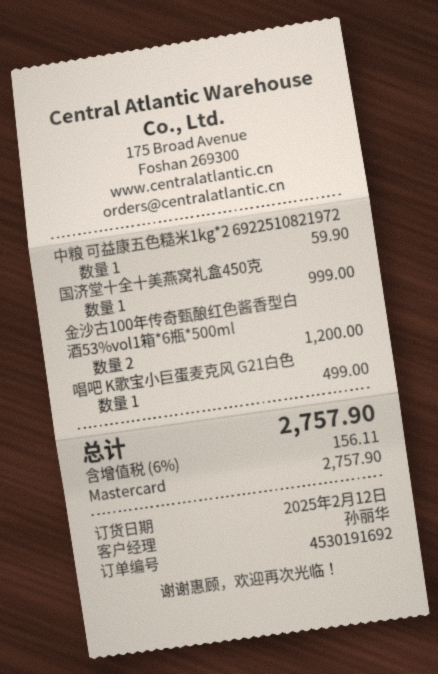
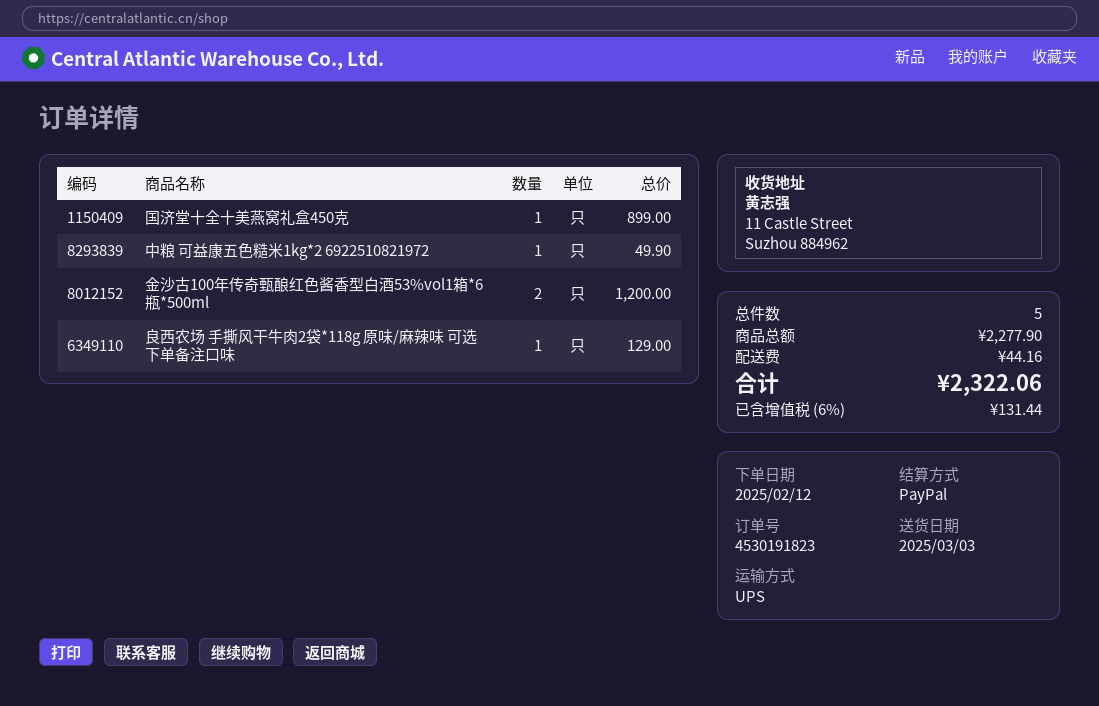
order number: 4530191692 -> 4530191823
payment method: Mastercard -> PayPal
中粮 可益康五色糙米1kg*2 6922510821972: 1 for 59.90 -> 1 for 49.90
国济堂十全十美燕窝礼盒450克: 1 for 999.00 -> 1 for 899.00
唱吧 K歌宝小巨蛋麦克风 G21白色: 1 for 499.00 -> none
良西农场 手撕风干牛肉2袋*118g 原味/麻辣味 可选下单备注口味: none -> 1 for 129.00
shipping: none -> 44.16
tax: 6% = 156.11 -> 6% = 131.44
total: 2757.90 -> 2322.06

